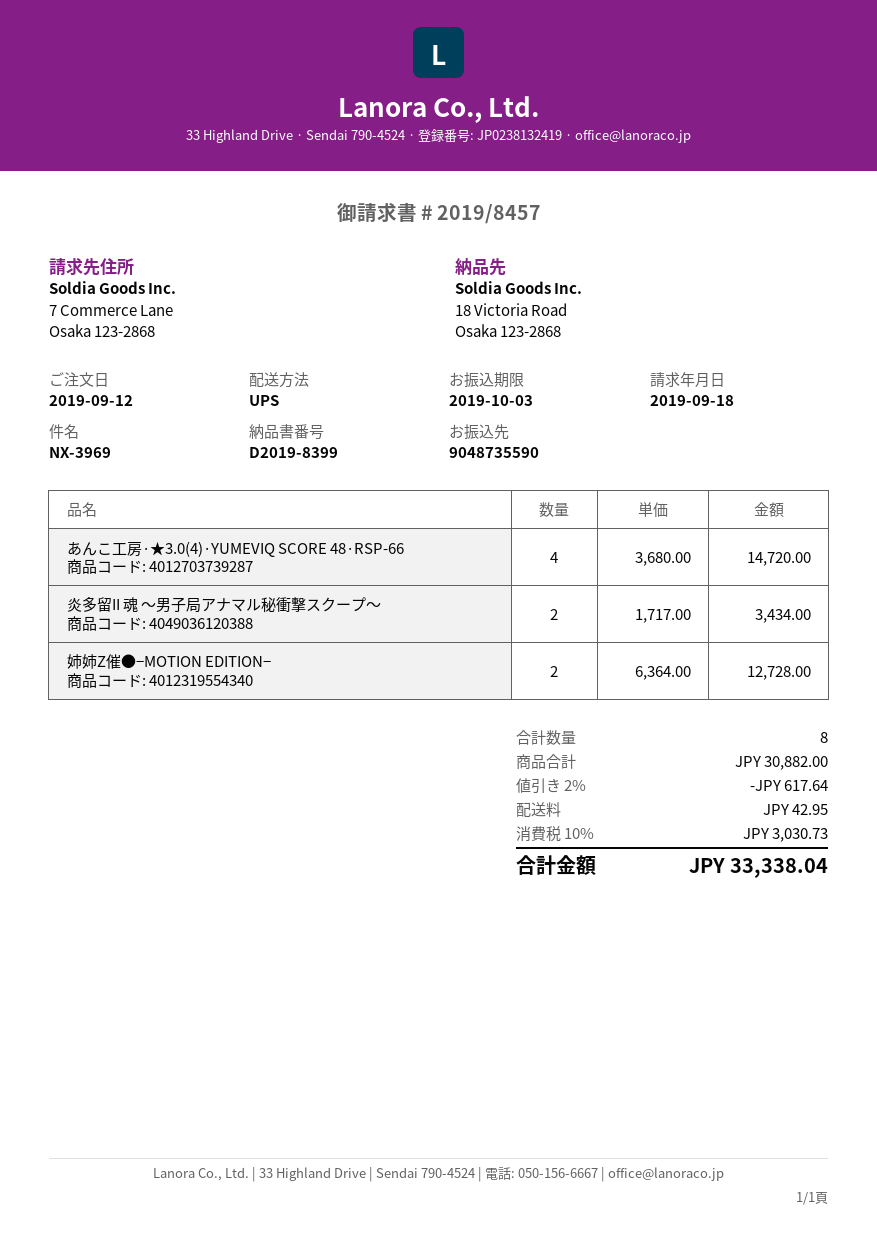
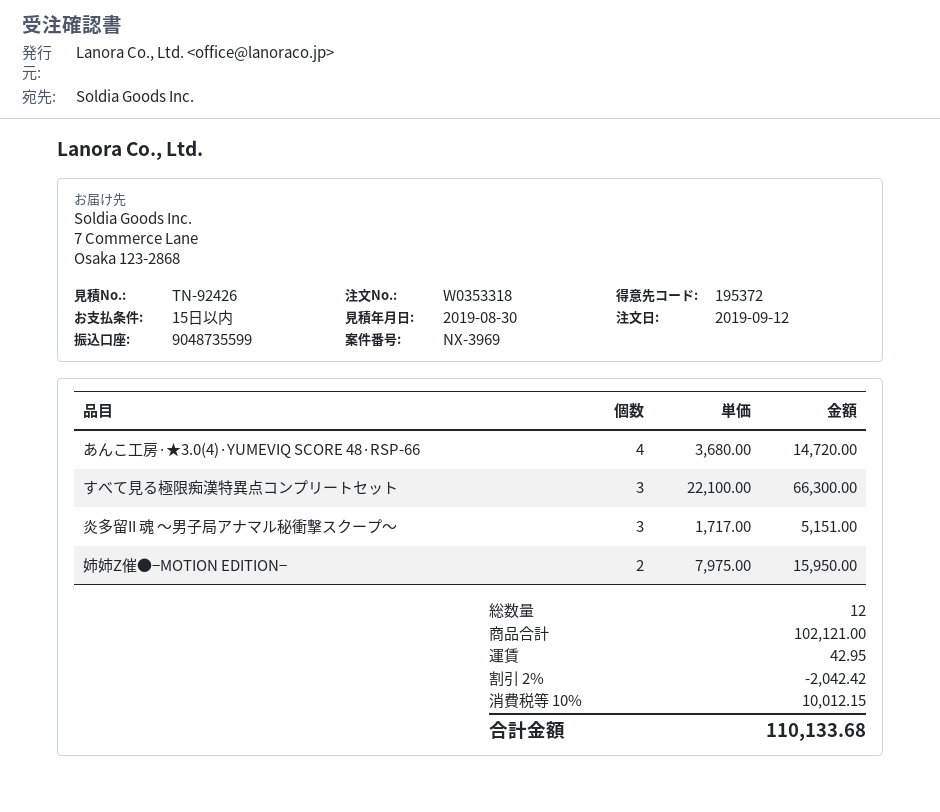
bank account: 9048735590 -> 9048735599
ship to: 18 Victoria Road, Osaka 123-2868 -> 7 Commerce Lane, Osaka 123-2868
炎多留II 魂 〜男子局アナマル秘衝撃スクープ〜: 2 x 1717.00 = 3434.00 -> 3 x 1717.00 = 5151.00
姉姉Z催●−MOTION EDITION−: 2 x 6364.00 = 12728.00 -> 2 x 7975.00 = 15950.00
すべて見る極限痴漢特異点コンプリートセット: none -> 3 x 22100.00 = 66300.00
total quantity: 8 -> 12
subtotal: 30882.00 -> 102121.00
discount: 2% = 617.64 -> 2% = 2042.42
tax: 10% = 3030.73 -> 10% = 10012.15
total: 33338.04 -> 110133.68

